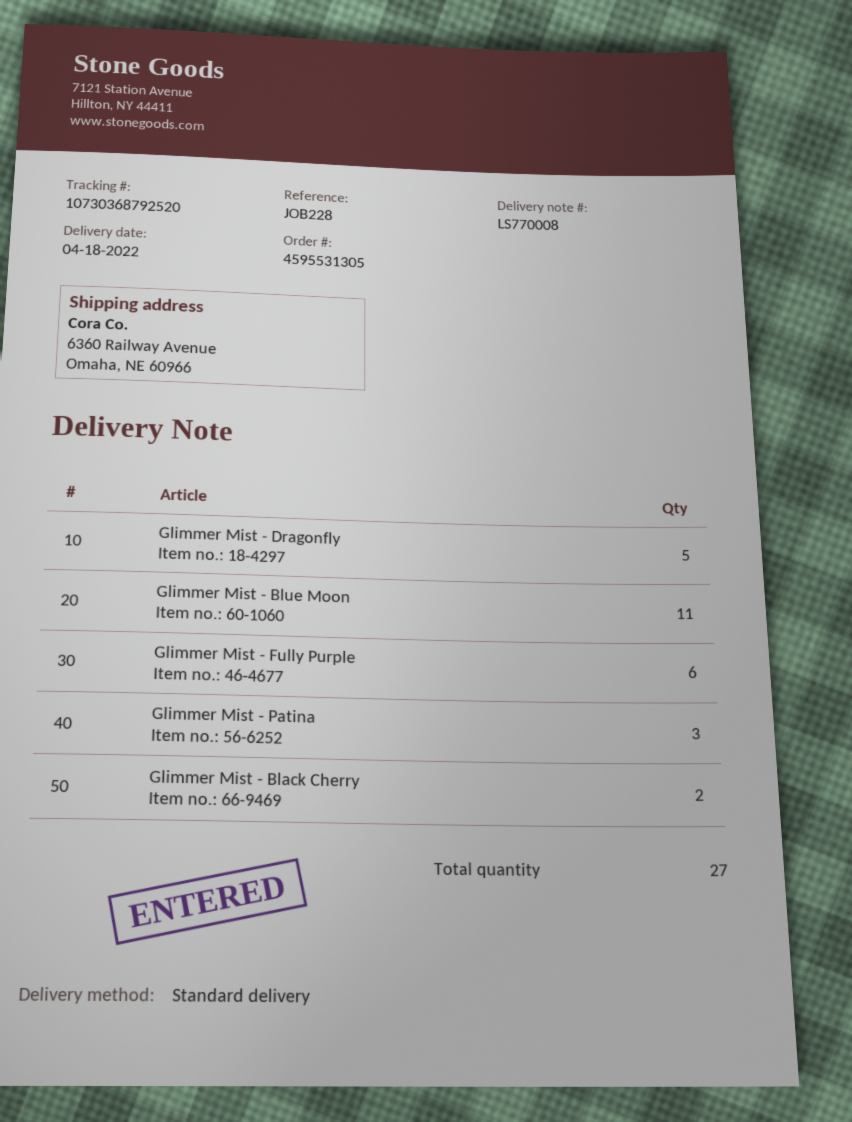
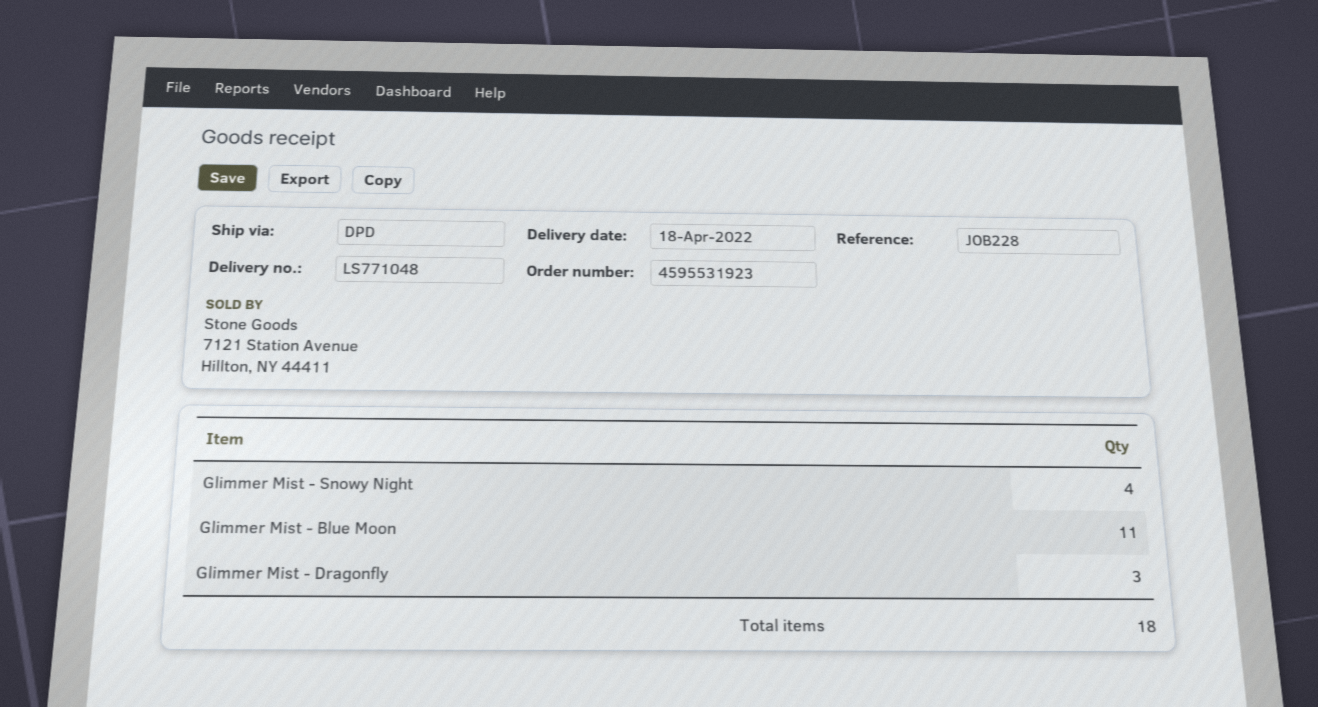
order number: 4595531305 -> 4595531923
delivery note number: LS770008 -> LS771048
shipping method: standard -> DPD
Glimmer Mist - Dragonfly: 5 -> 3
Glimmer Mist - Fully Purple: 6 -> none
Glimmer Mist - Patina: 3 -> none
Glimmer Mist - Black Cherry: 2 -> none
Glimmer Mist - Snowy Night: none -> 4
total quantity: 27 -> 18

